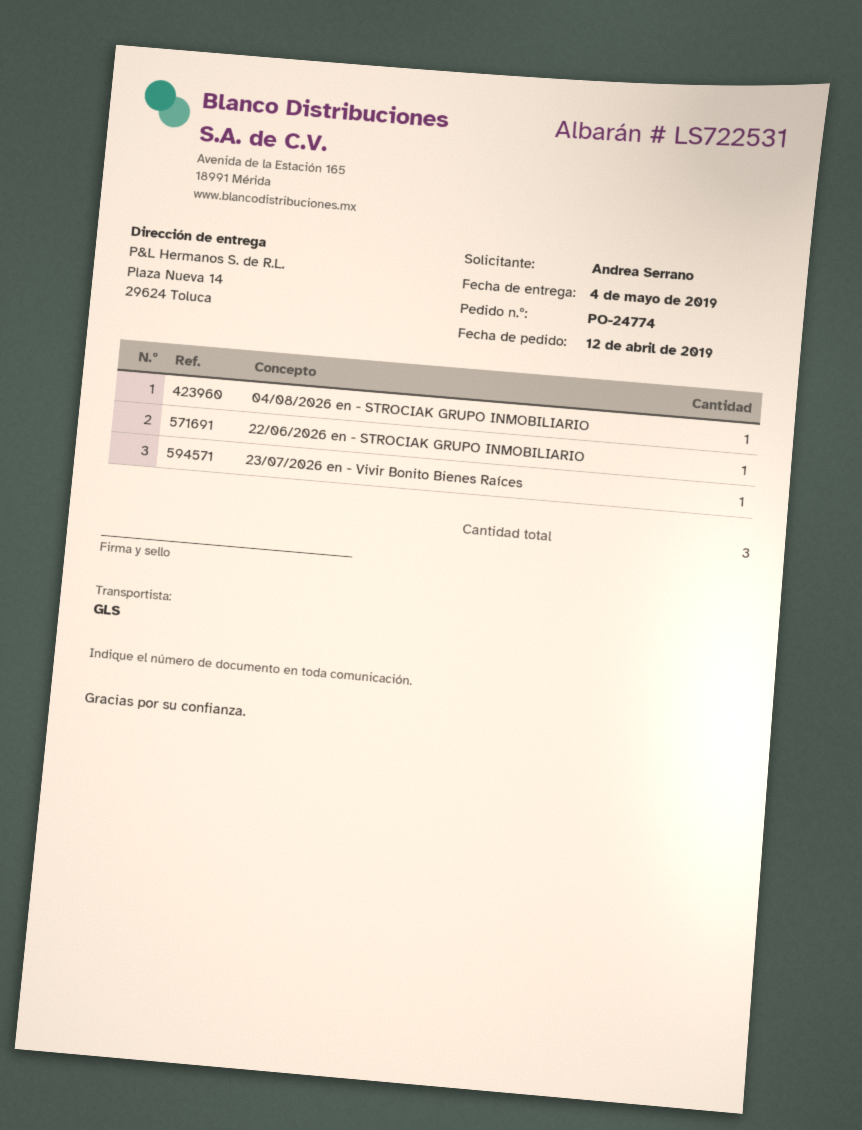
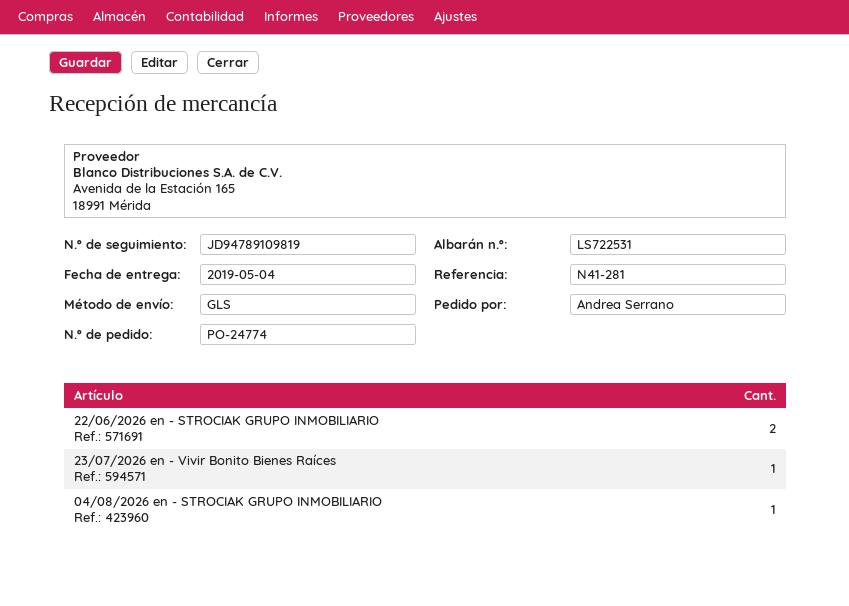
22/06/2026 en - STROCIAK GRUPO INMOBILIARIO: 1 -> 2

